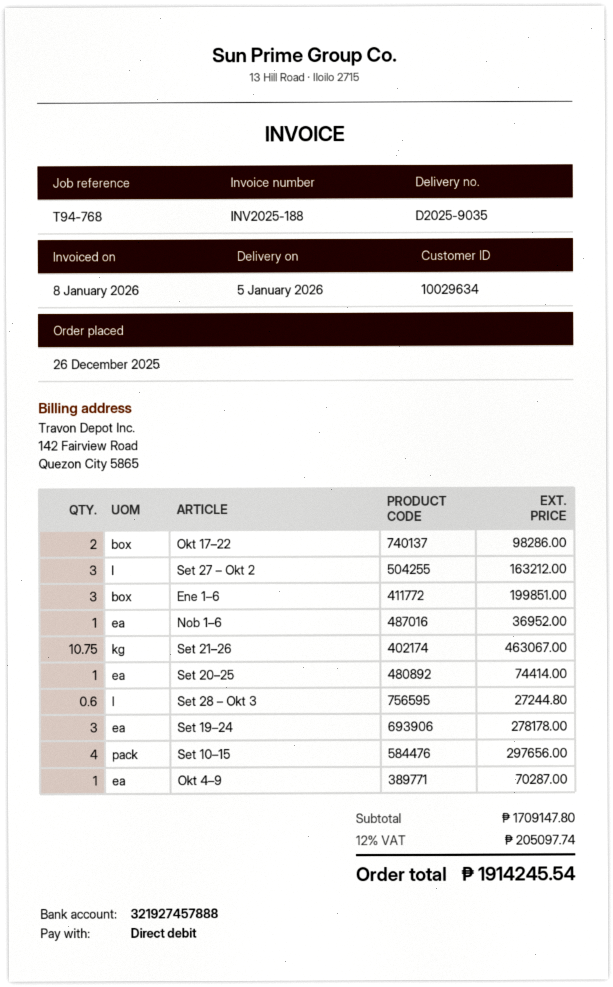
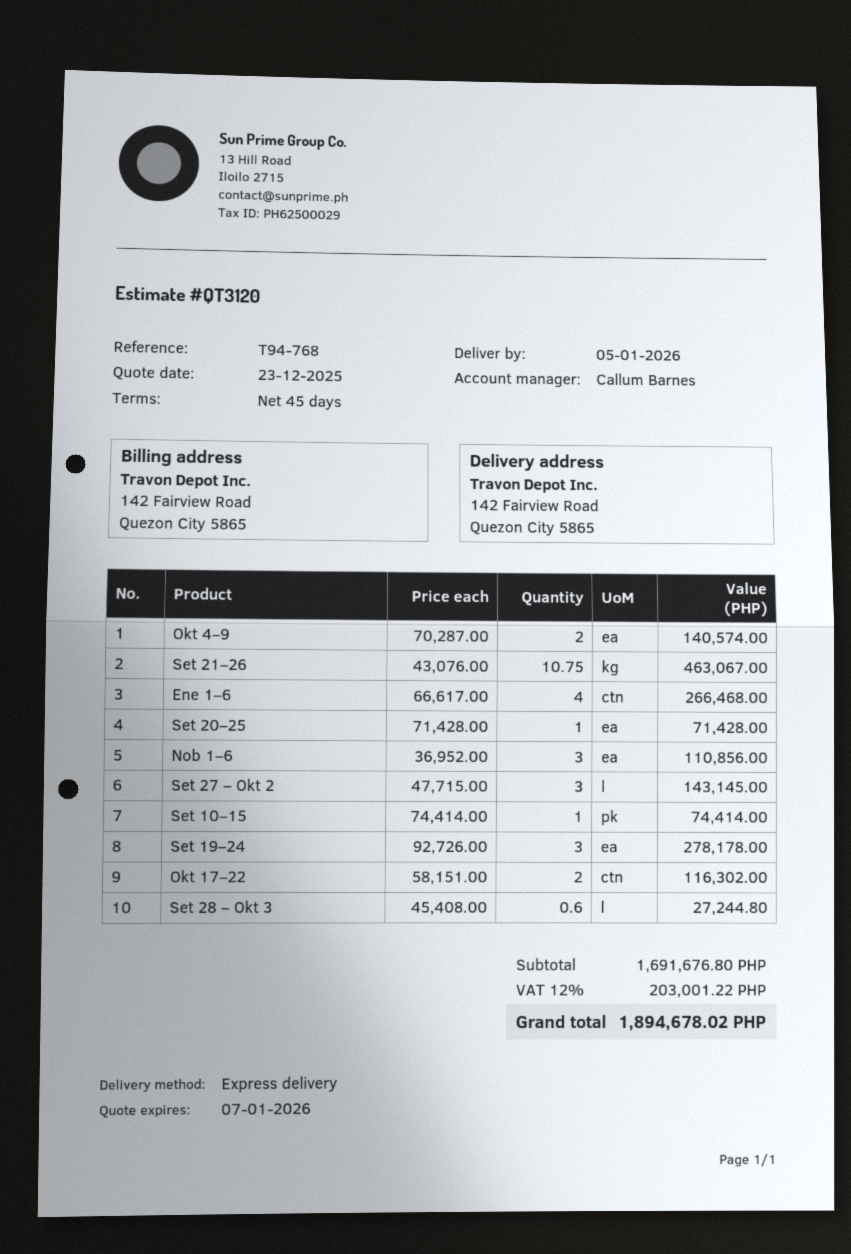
Okt 17–22: 2 for 98286.00 -> 2 for 116302.00
Set 27 – Okt 2: 3 for 163212.00 -> 3 for 143145.00
Ene 1–6: 3 for 199851.00 -> 4 for 266468.00
Nob 1–6: 1 for 36952.00 -> 3 for 110856.00
Set 20–25: 1 for 74414.00 -> 1 for 71428.00
Set 10–15: 4 for 297656.00 -> 1 for 74414.00
Okt 4–9: 1 for 70287.00 -> 2 for 140574.00
subtotal: 1709147.80 -> 1691676.80
tax: 12% = 205097.74 -> 12% = 203001.22
total: 1914245.54 -> 1894678.02

